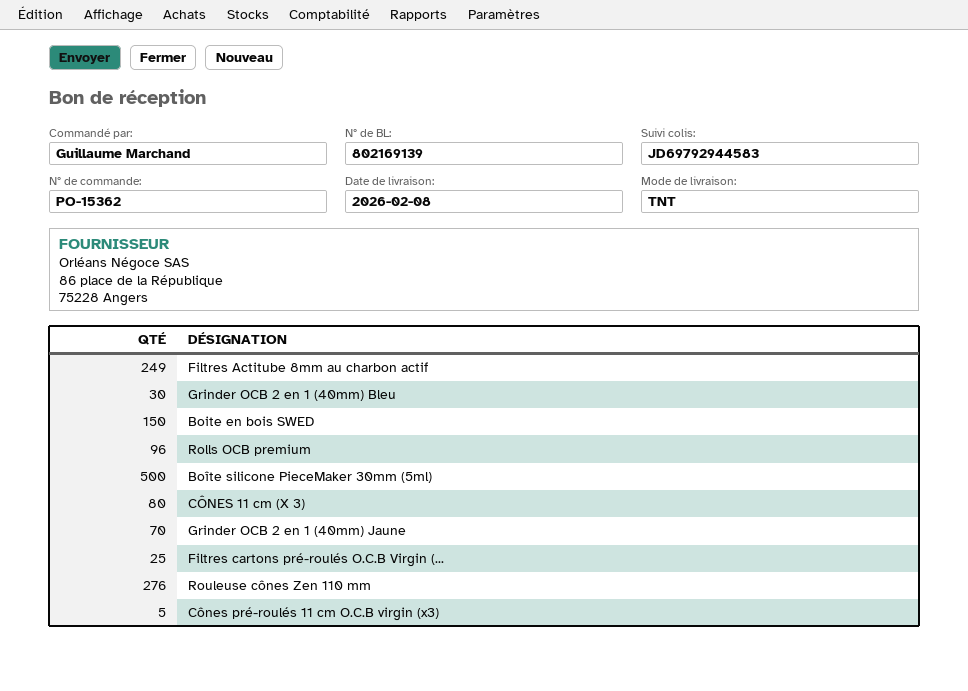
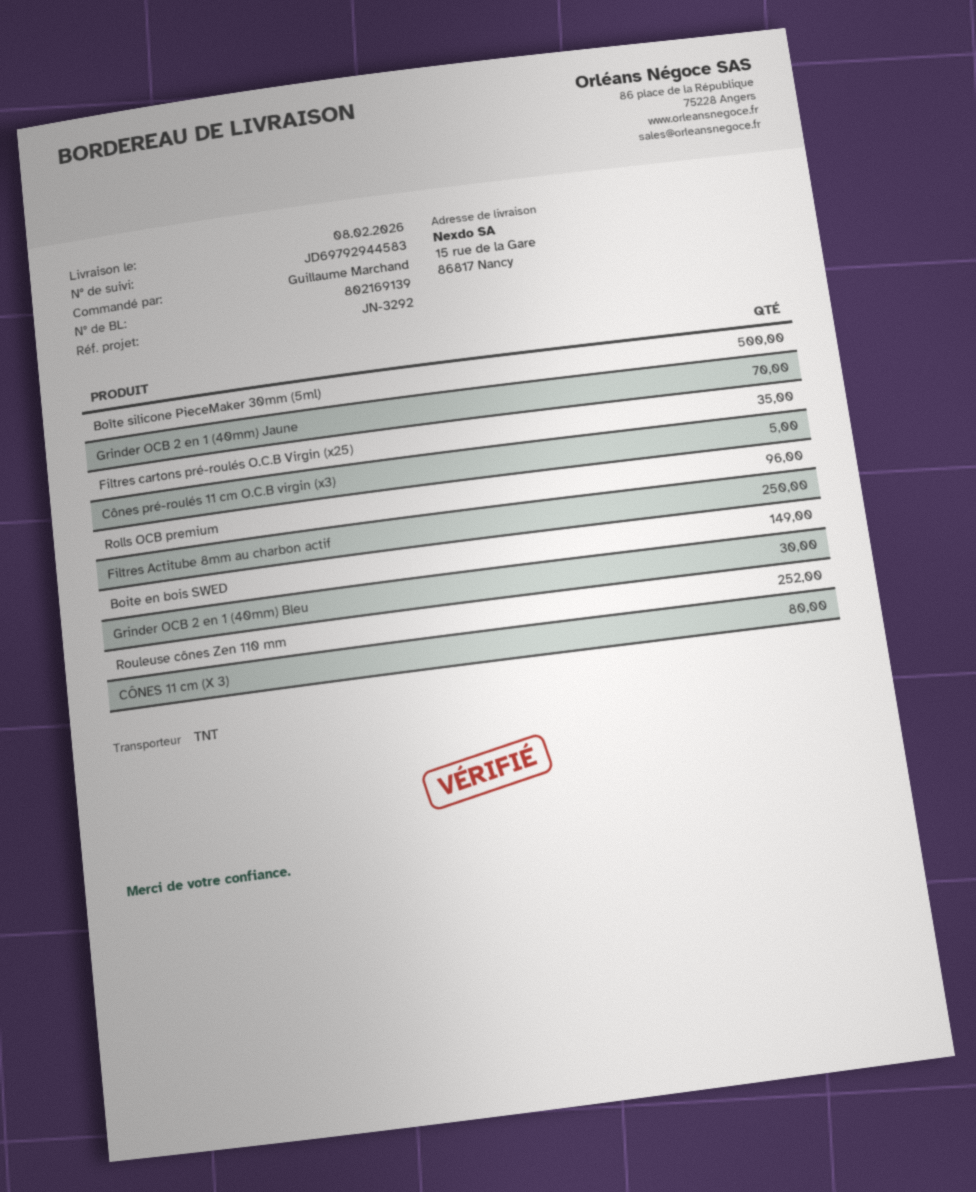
Filtres Actitube 8mm au charbon actif: 249 -> 250
Boite en bois SWED: 150 -> 149
Filtres cartons pré-roulés O.C.B Virgin (...: 25 -> 35
Rouleuse cônes Zen 110 mm: 276 -> 252

